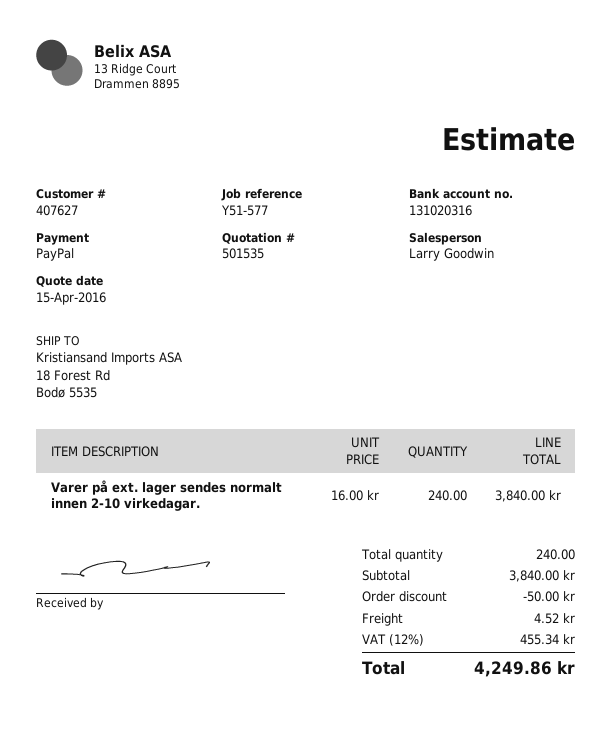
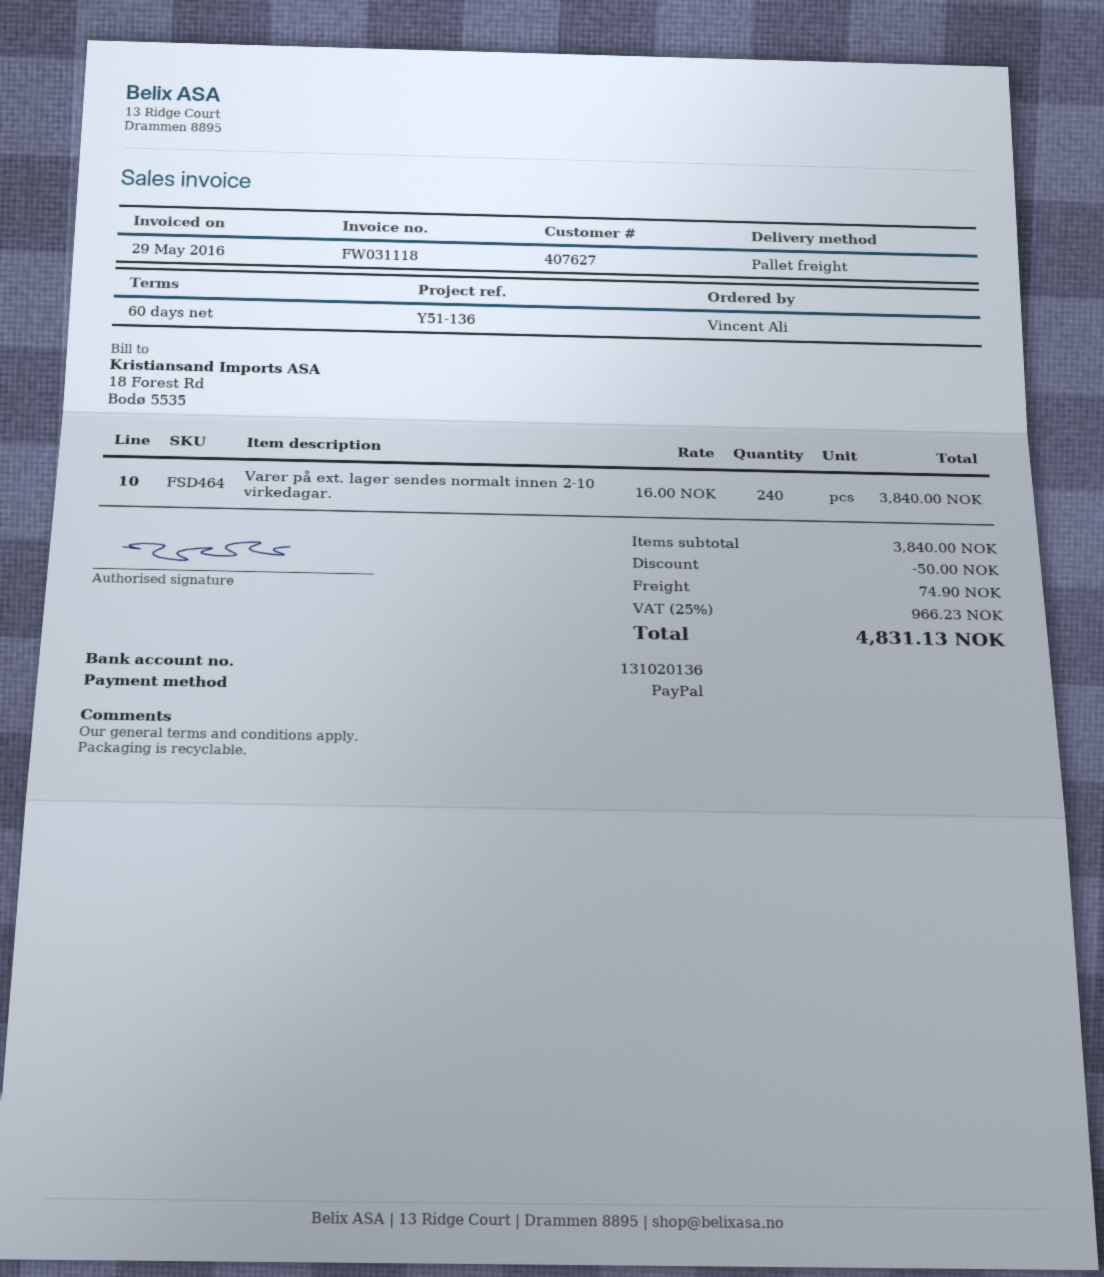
reference: Y51-577 -> Y51-136
bank account: 131020316 -> 131020136
shipping: 4.52 -> 74.90
tax: 12% = 455.34 -> 25% = 966.23
total: 4249.86 -> 4831.13

